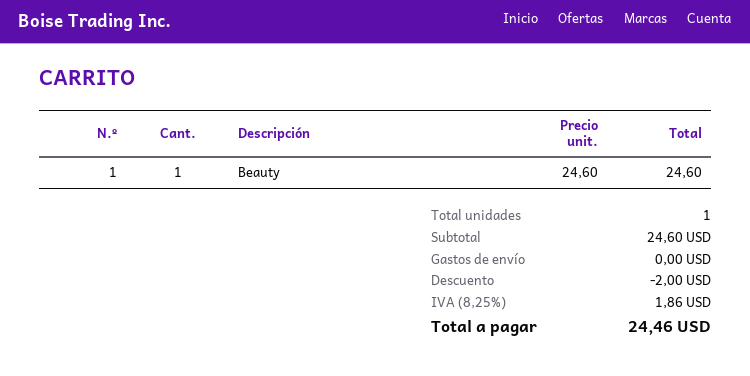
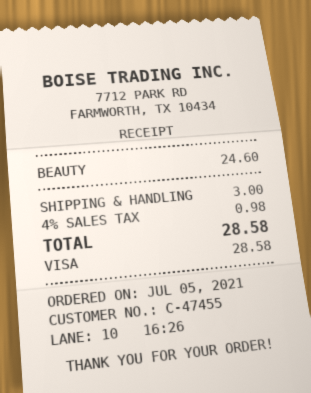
discount: 2.00 -> none
shipping: 0.00 -> 3.00
tax: 8.25% = 1.86 -> 4% = 0.98
total: 24.46 -> 28.58

